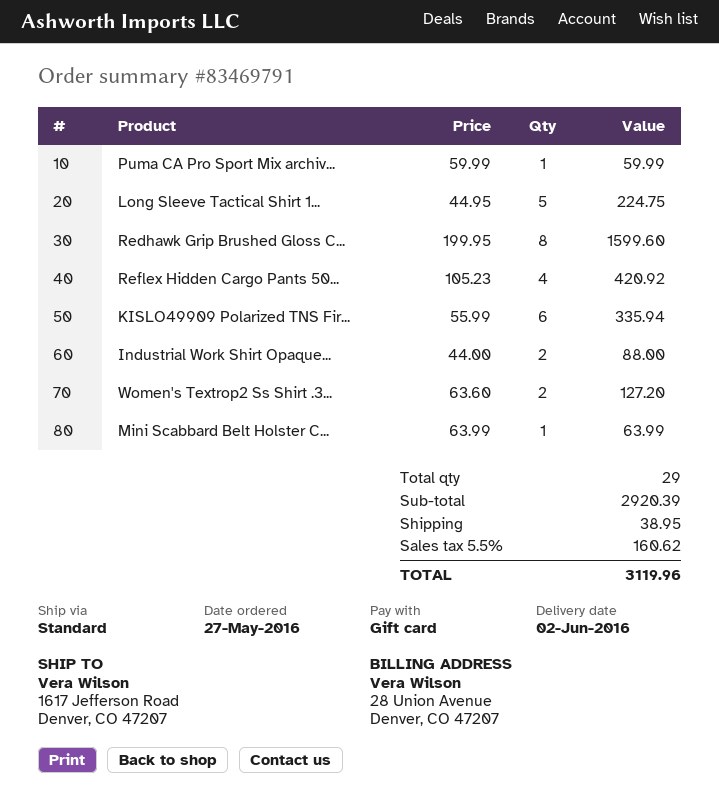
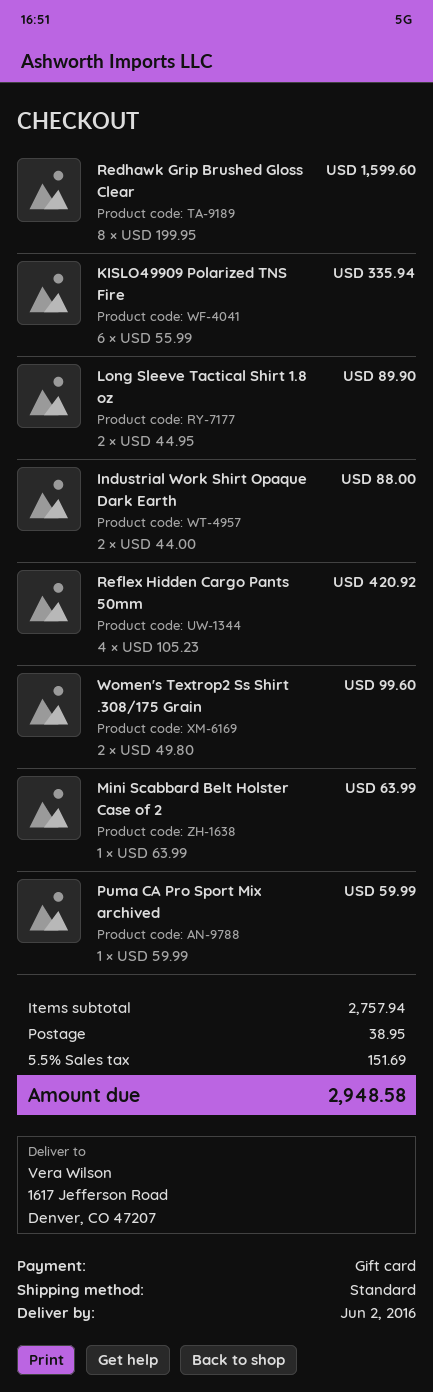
Long Sleeve Tactical Shirt 1...: 5 x 44.95 = 224.75 -> 2 x 44.95 = 89.90
Women's Textrop2 Ss Shirt .3...: 2 x 63.60 = 127.20 -> 2 x 49.80 = 99.60
subtotal: 2920.39 -> 2757.94
tax: 5.5% = 160.62 -> 5.5% = 151.69
total: 3119.96 -> 2948.58

